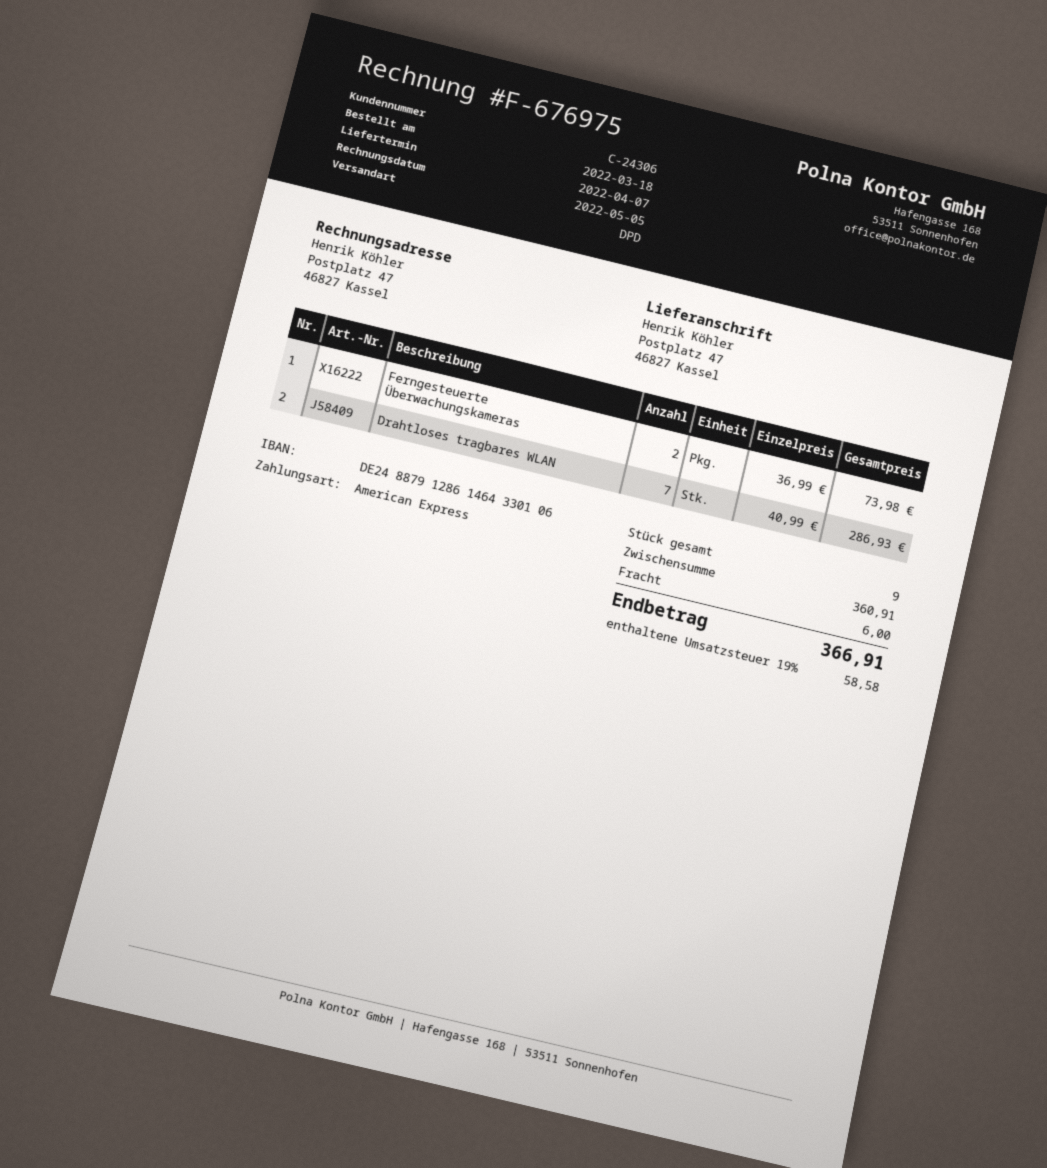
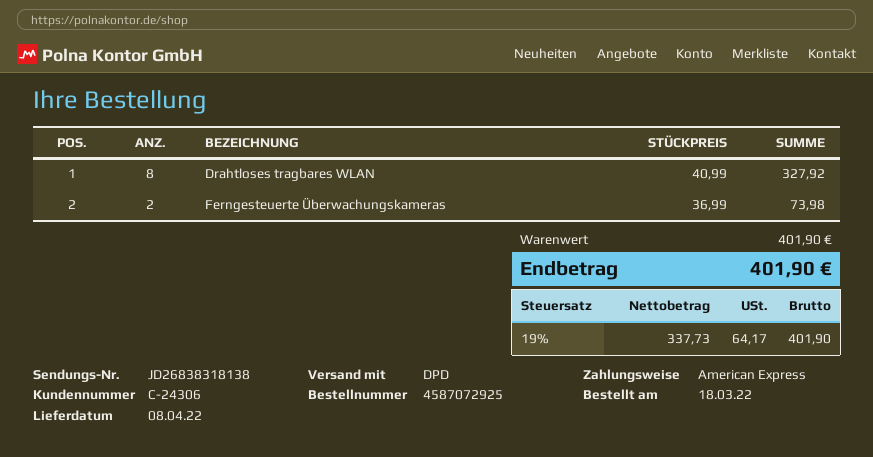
delivery date: 2022-04-07 -> 2022-04-08
Drahtloses tragbares WLAN: 7 x 40.99 = 286.93 -> 8 x 40.99 = 327.92
subtotal: 360.91 -> 401.90
shipping: 6.00 -> none
tax: 19% = 58.58 -> 19% = 64.17
total: 366.91 -> 401.90

